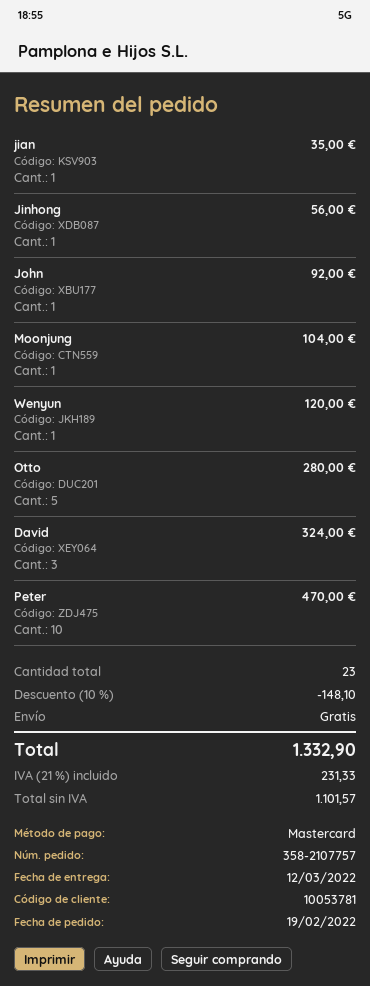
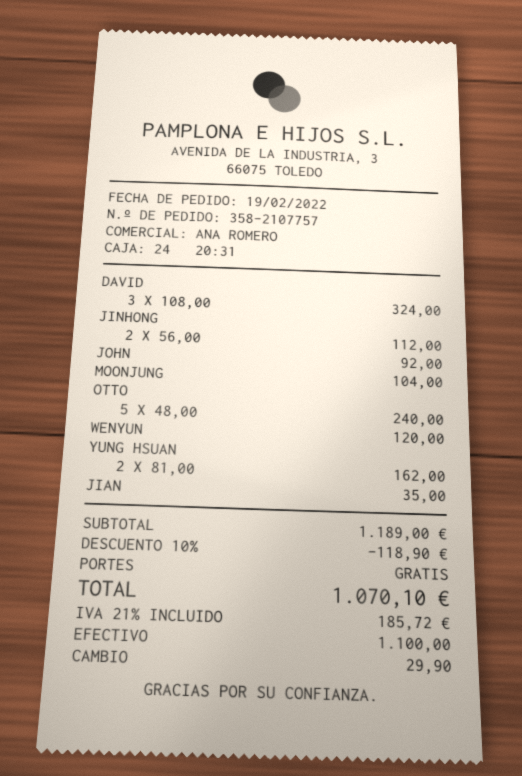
payment method: Mastercard -> cash
Jinhong: 1 for 56.00 -> 2 for 112.00
Otto: 5 for 280.00 -> 5 for 240.00
Peter: 10 for 470.00 -> none
YUNG HSUAN: none -> 2 for 162.00
discount: 10% = 148.10 -> 10% = 118.90
tax: 21% = 231.33 -> 21% = 185.72
total: 1332.90 -> 1070.10

